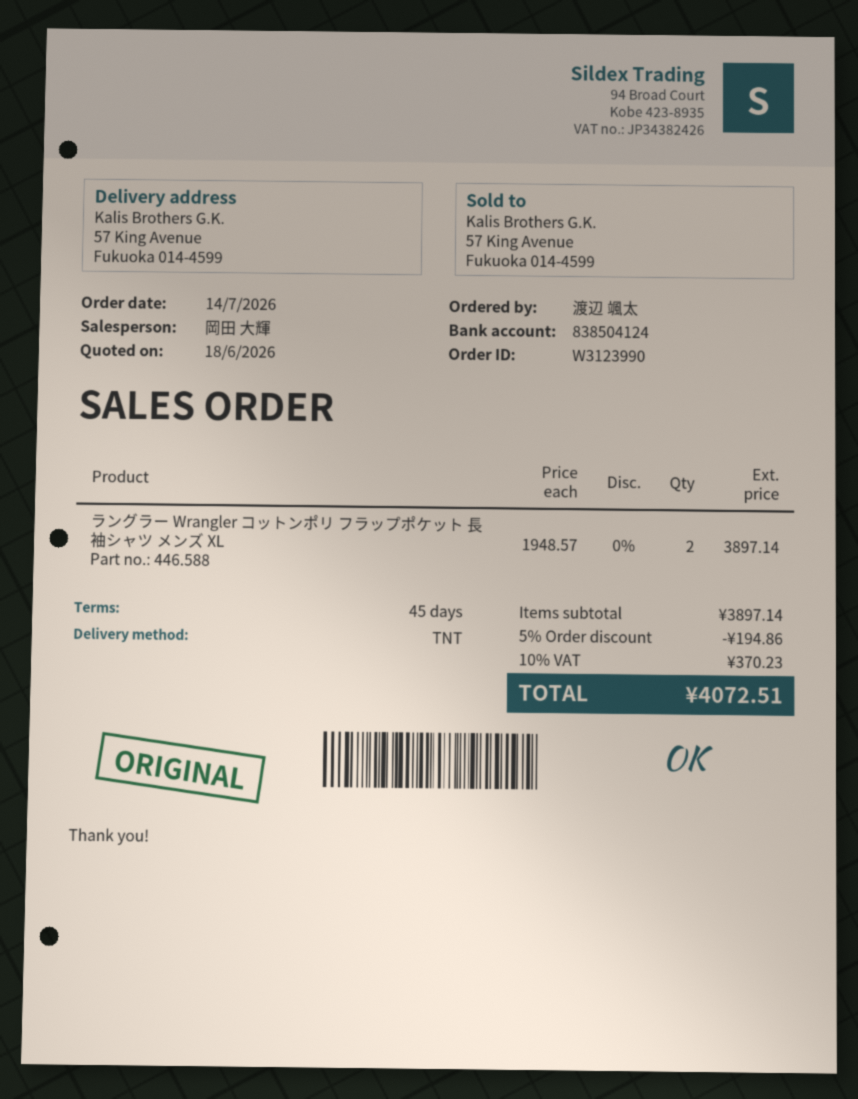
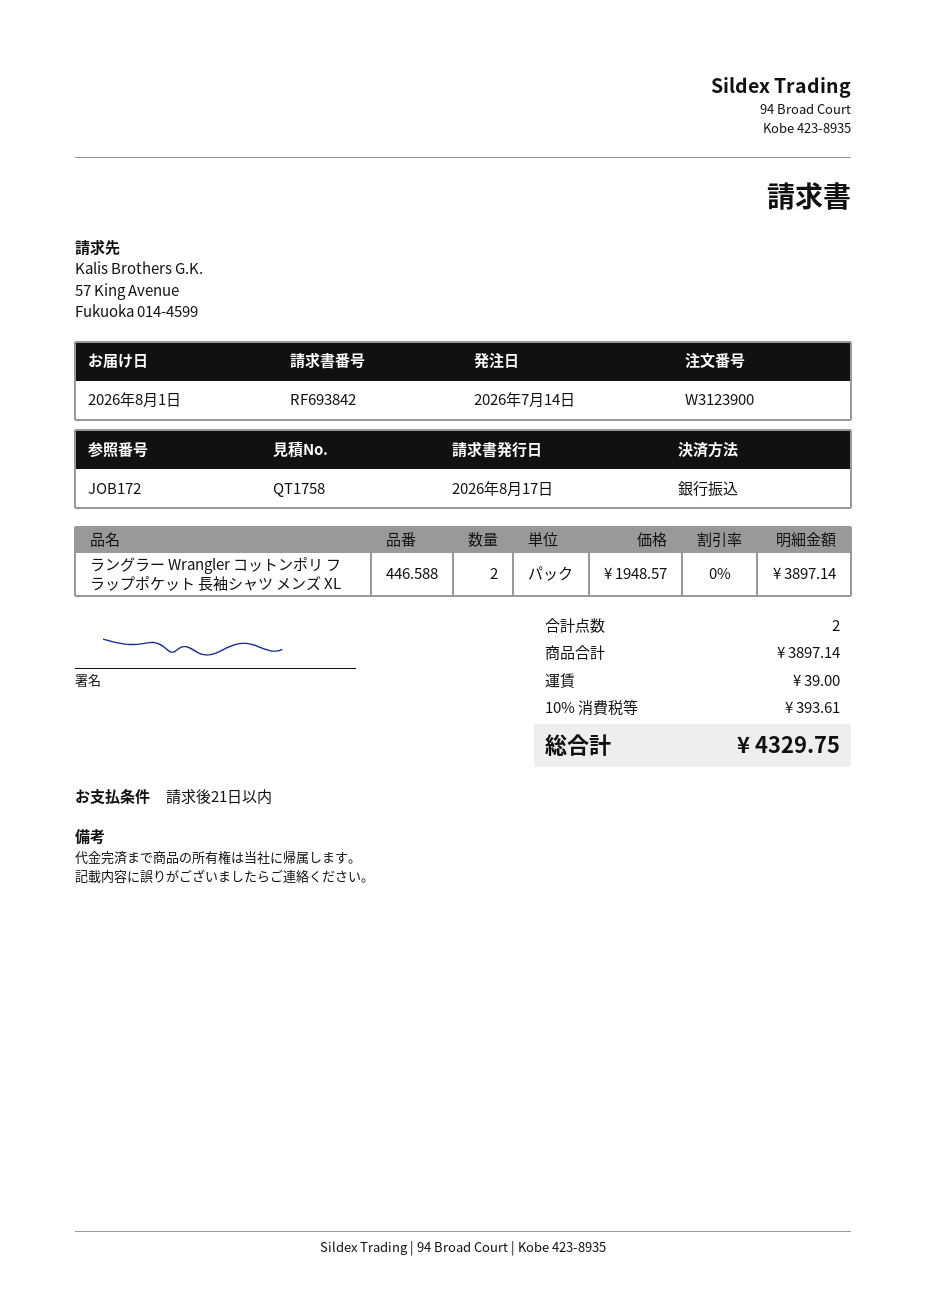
order number: W3123990 -> W3123900
payment terms: 45 days -> 21 days
discount: 5% = 194.86 -> none
shipping: none -> 39.00
tax: 10% = 370.23 -> 10% = 393.61
total: 4072.51 -> 4329.75

